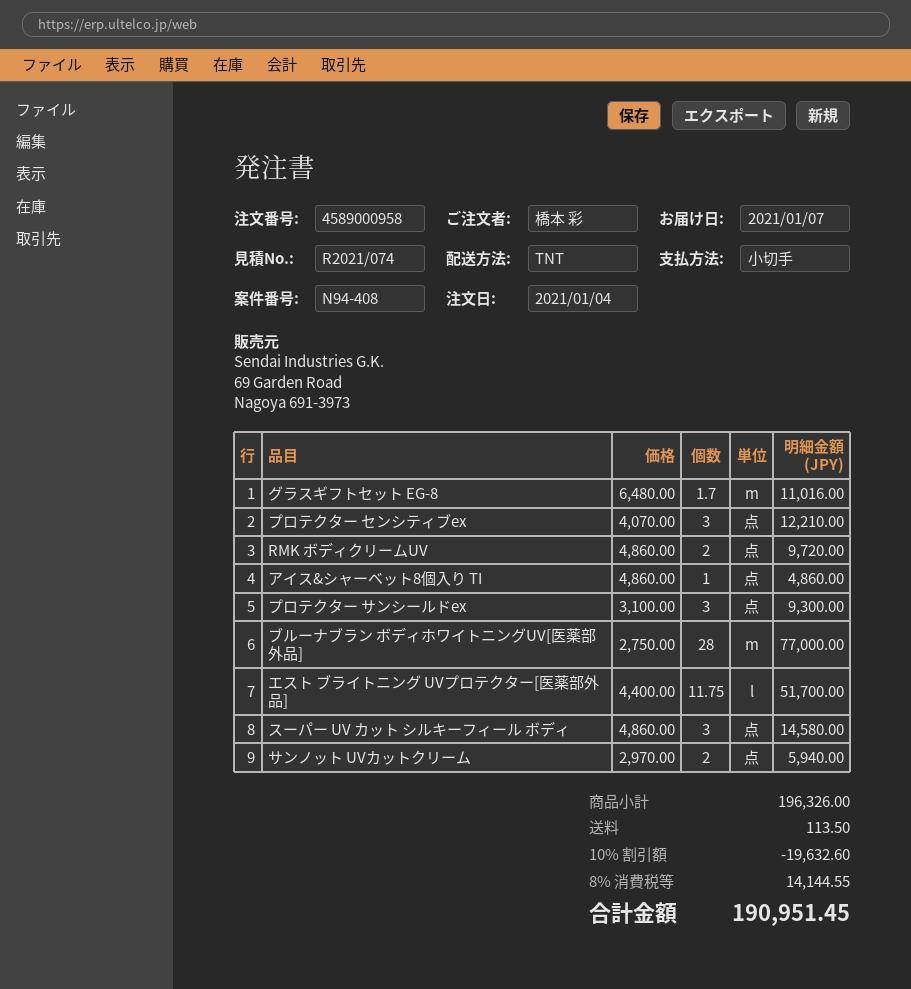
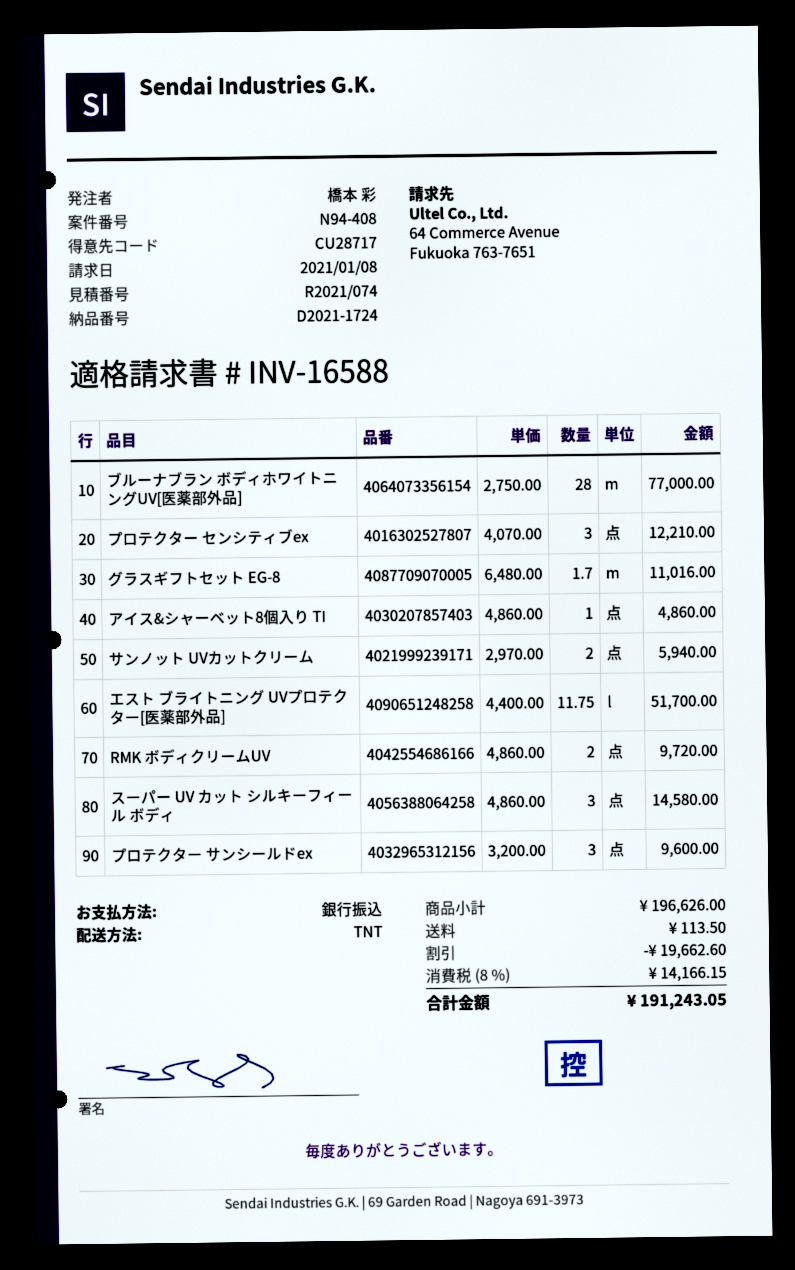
payment method: cheque -> bank transfer
プロテクター サンシールドex: 3 x 3100.00 = 9300.00 -> 3 x 3200.00 = 9600.00
subtotal: 196326.00 -> 196626.00
discount: 19632.60 -> 19662.60
tax: 8% = 14144.55 -> 8% = 14166.15
total: 190951.45 -> 191243.05

